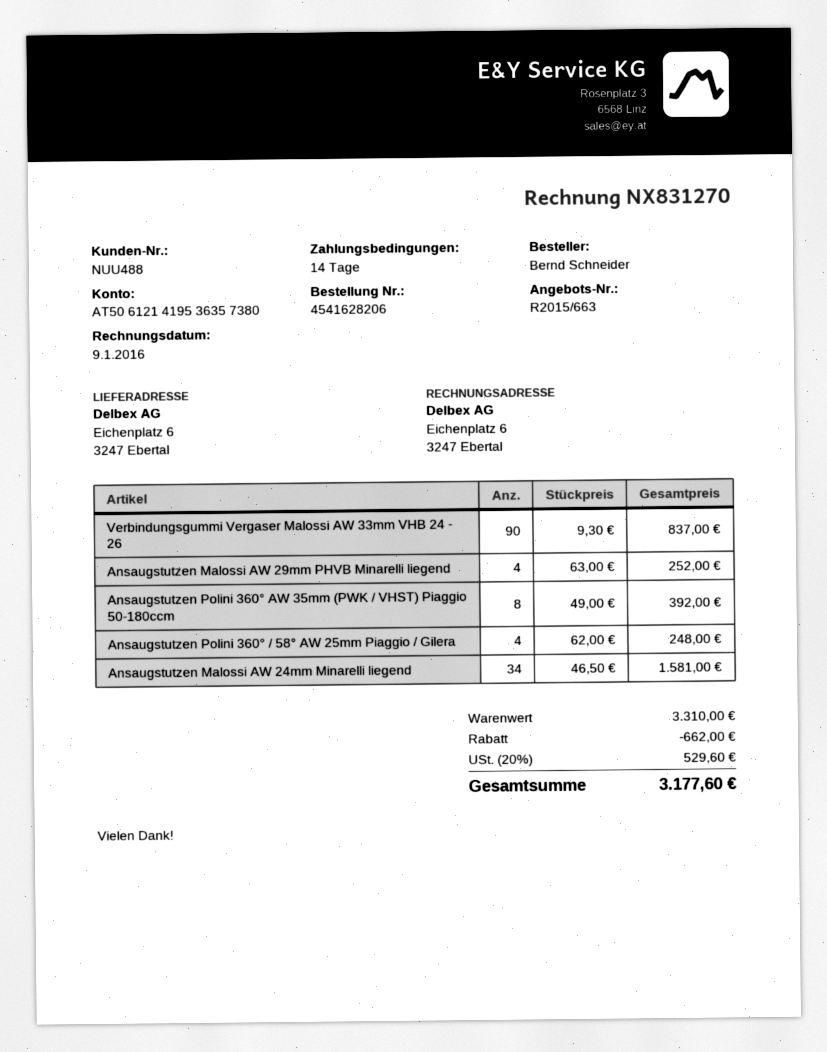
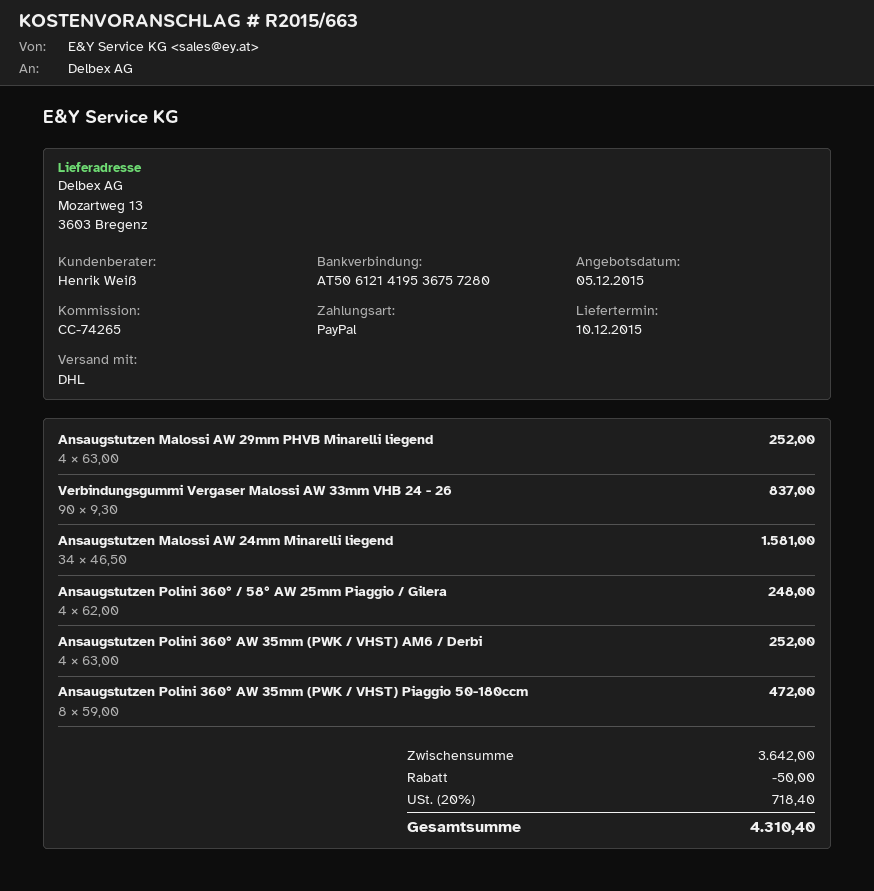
bank account: AT506121419536357380 -> AT506121419536757280
ship to: Eichenplatz 6, 3247 Ebertal -> Mozartweg 13, 3603 Bregenz
Ansaugstutzen Polini 360° AW 35mm (PWK / VHST) Piaggio 50-180ccm: 8 x 49.00 = 392.00 -> 8 x 59.00 = 472.00
Ansaugstutzen Polini 360° AW 35mm (PWK / VHST) AM6 / Derbi: none -> 4 x 63.00 = 252.00
subtotal: 3310.00 -> 3642.00
discount: 662.00 -> 50.00
tax: 20% = 529.60 -> 20% = 718.40
total: 3177.60 -> 4310.40

